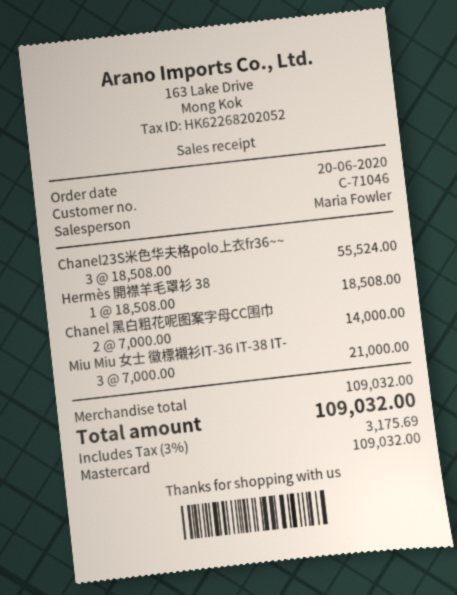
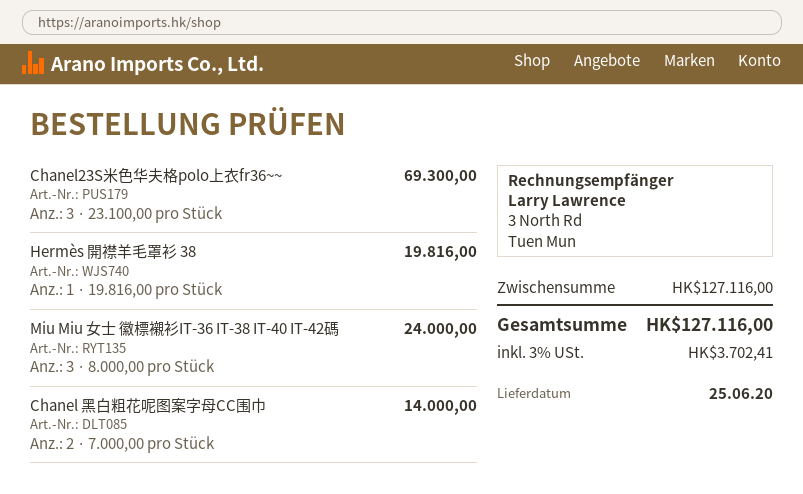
Chanel23S米色华夫格polo上衣fr36~~: 3 x 18508.00 = 55524.00 -> 3 x 23100.00 = 69300.00
Hermès 開襟羊毛罩衫 38: 1 x 18508.00 = 18508.00 -> 1 x 19816.00 = 19816.00
Miu Miu 女士 徽標襯衫IT-36 IT-38 IT-: 3 x 7000.00 = 21000.00 -> 3 x 8000.00 = 24000.00
subtotal: 109032.00 -> 127116.00
tax: 3% = 3175.69 -> 3% = 3702.41
total: 109032.00 -> 127116.00

